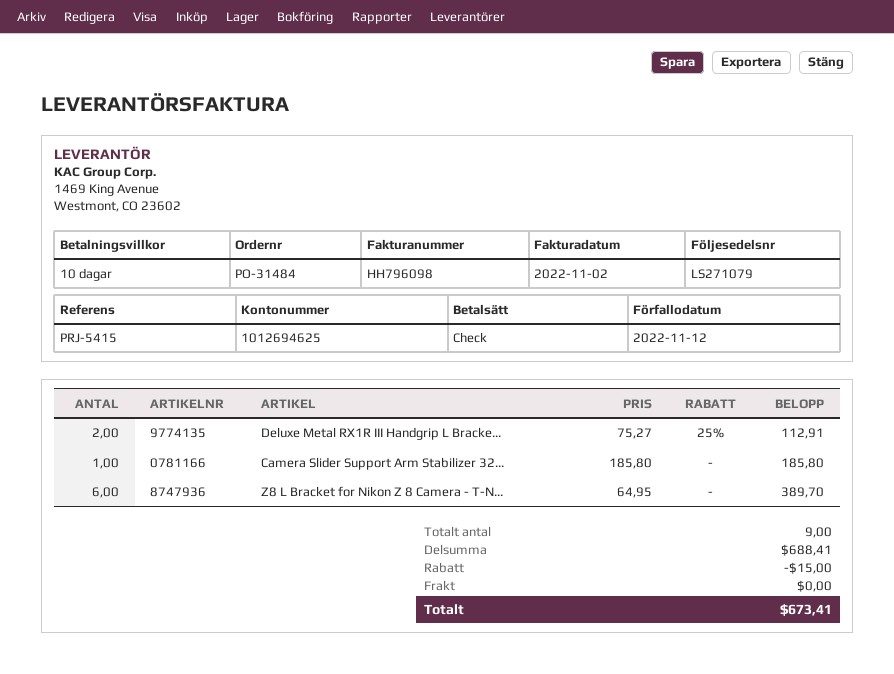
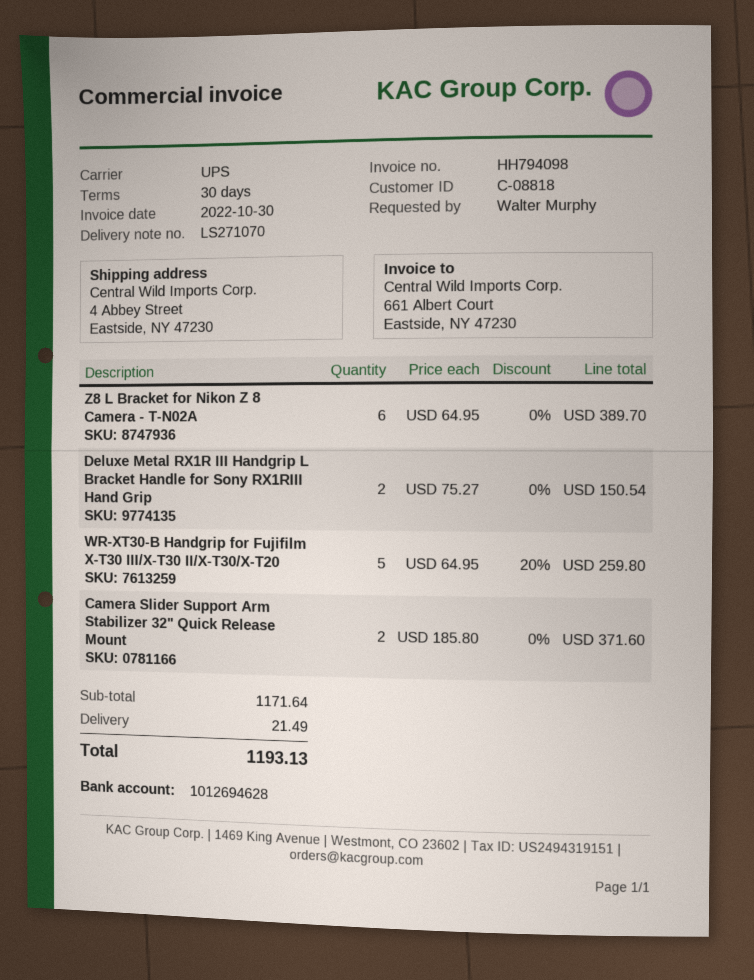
delivery note number: LS271079 -> LS271070
invoice number: HH796098 -> HH794098
invoice date: 2022-11-02 -> 2022-10-30
payment terms: 10 days -> 30 days
bank account: 1012694625 -> 1012694628
Deluxe Metal RX1R III Handgrip L Bracke...: 2 x 75.27 - 25% = 112.91 -> 2 x 75.27 = 150.54
Camera Slider Support Arm Stabilizer 32...: 1 x 185.80 = 185.80 -> 2 x 185.80 = 371.60
WR-XT30-B Handgrip for Fujifilm X-T30 III/X-T30 II/X-T30/X-T20: none -> 5 x 64.95 - 20% = 259.80
subtotal: 688.41 -> 1171.64
discount: 15.00 -> none
shipping: 0.00 -> 21.49
total: 673.41 -> 1193.13

